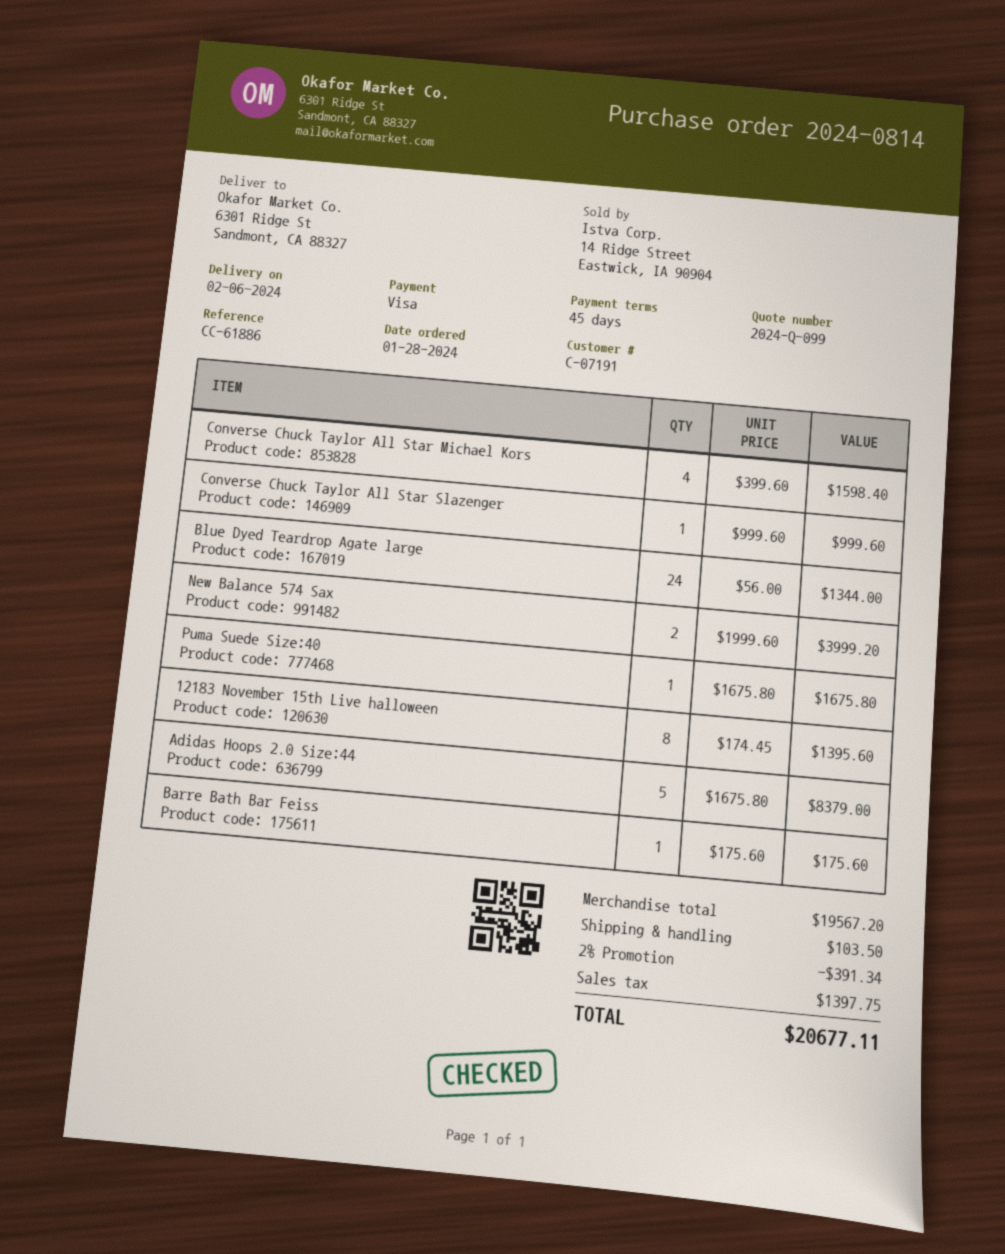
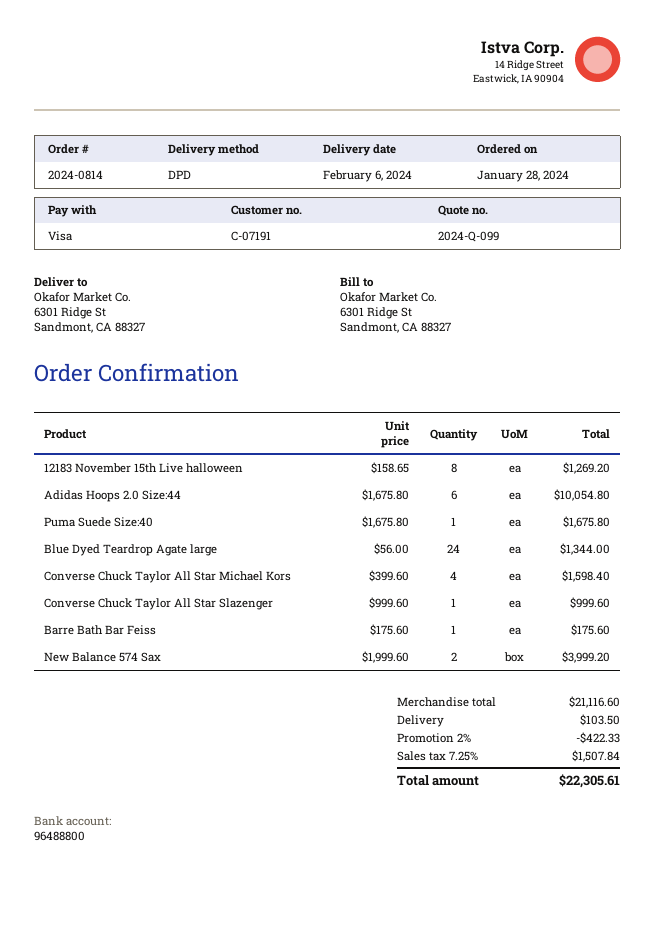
12183 November 15th Live halloween: 8 x 174.45 = 1395.60 -> 8 x 158.65 = 1269.20
Adidas Hoops 2.0 Size:44: 5 x 1675.80 = 8379.00 -> 6 x 1675.80 = 10054.80
subtotal: 19567.20 -> 21116.60
discount: 2% = 391.34 -> 2% = 422.33
tax: 1397.75 -> 1507.84
total: 20677.11 -> 22305.61

